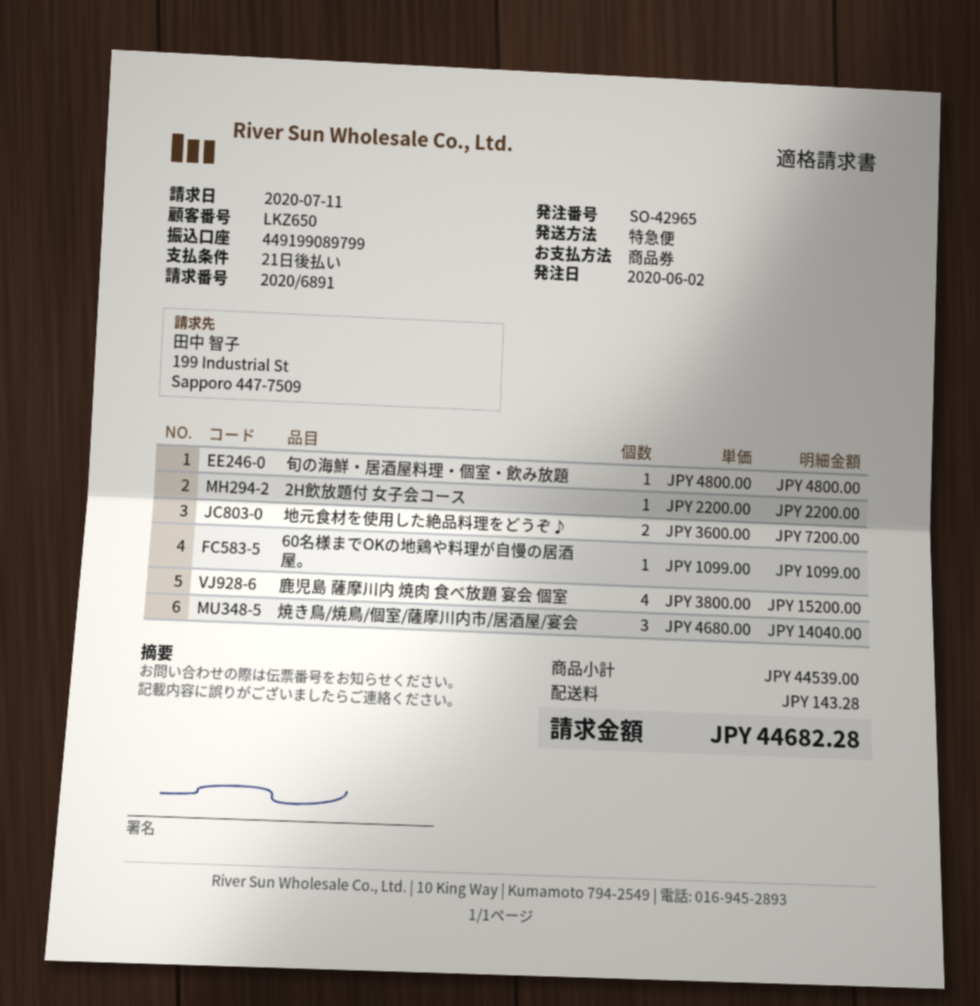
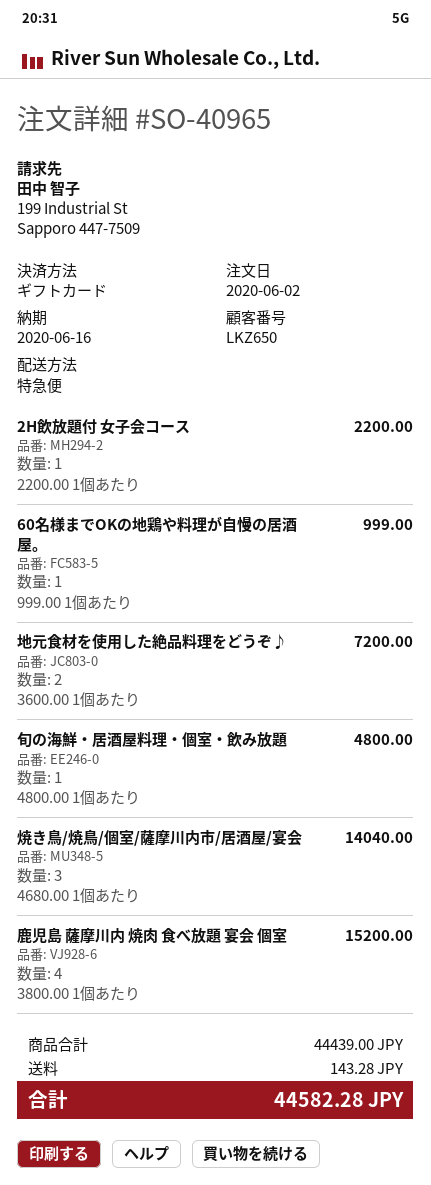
order number: SO-42965 -> SO-40965
60名様までOKの地鶏や料理が自慢の居酒屋。: 1 x 1099.00 = 1099.00 -> 1 x 999.00 = 999.00
subtotal: 44539.00 -> 44439.00
total: 44682.28 -> 44582.28

